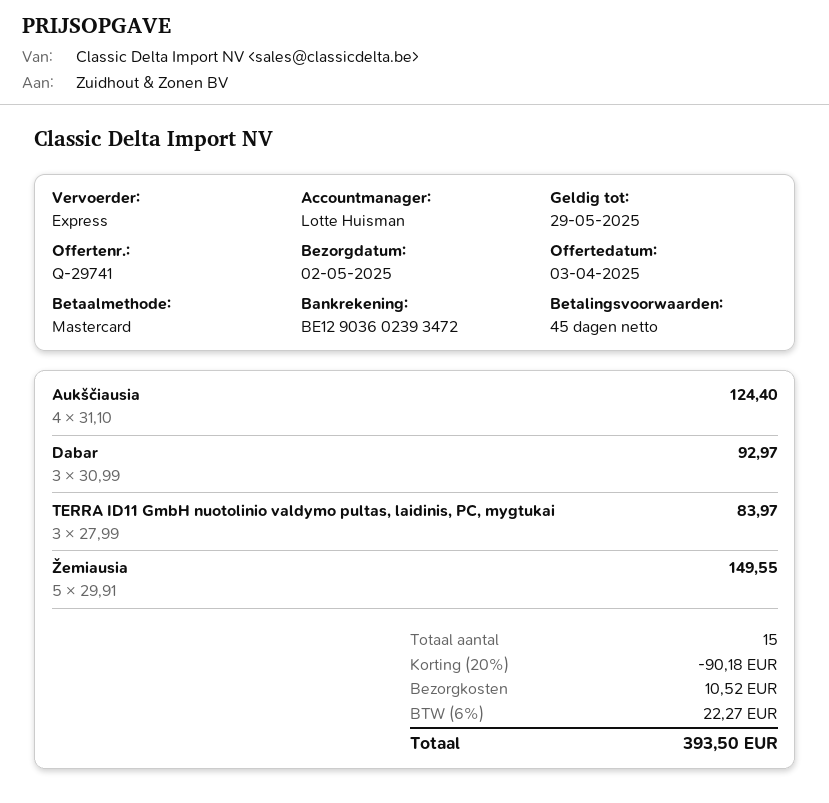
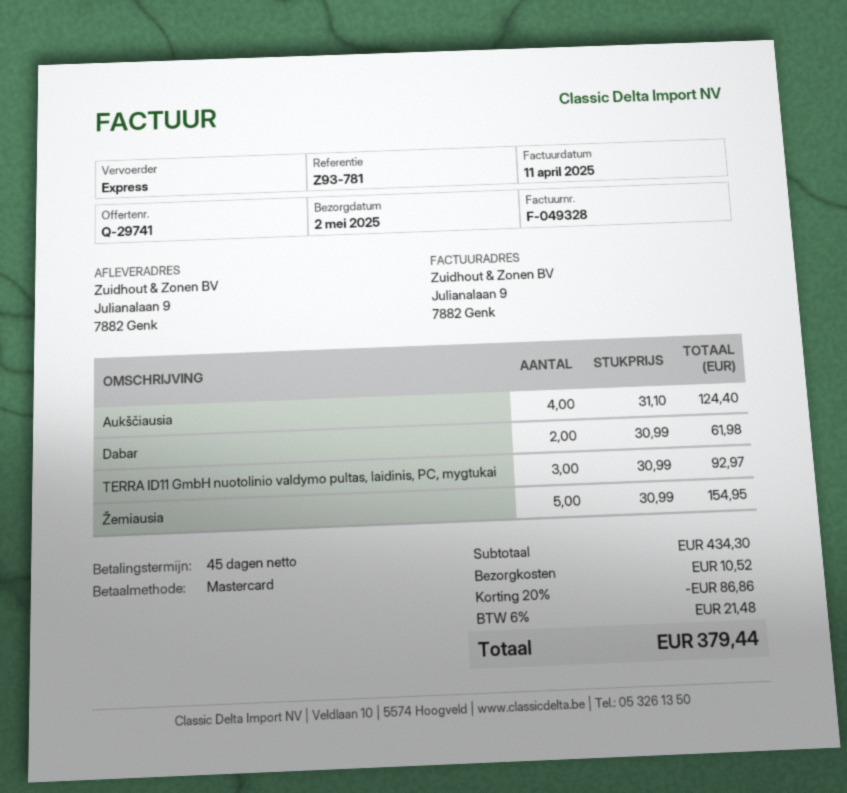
Dabar: 3 x 30.99 = 92.97 -> 2 x 30.99 = 61.98
TERRA ID11 GmbH nuotolinio valdymo pultas, laidinis, PC, mygtukai: 3 x 27.99 = 83.97 -> 3 x 30.99 = 92.97
Žemiausia: 5 x 29.91 = 149.55 -> 5 x 30.99 = 154.95
discount: 20% = 90.18 -> 20% = 86.86
tax: 6% = 22.27 -> 6% = 21.48
total: 393.50 -> 379.44

